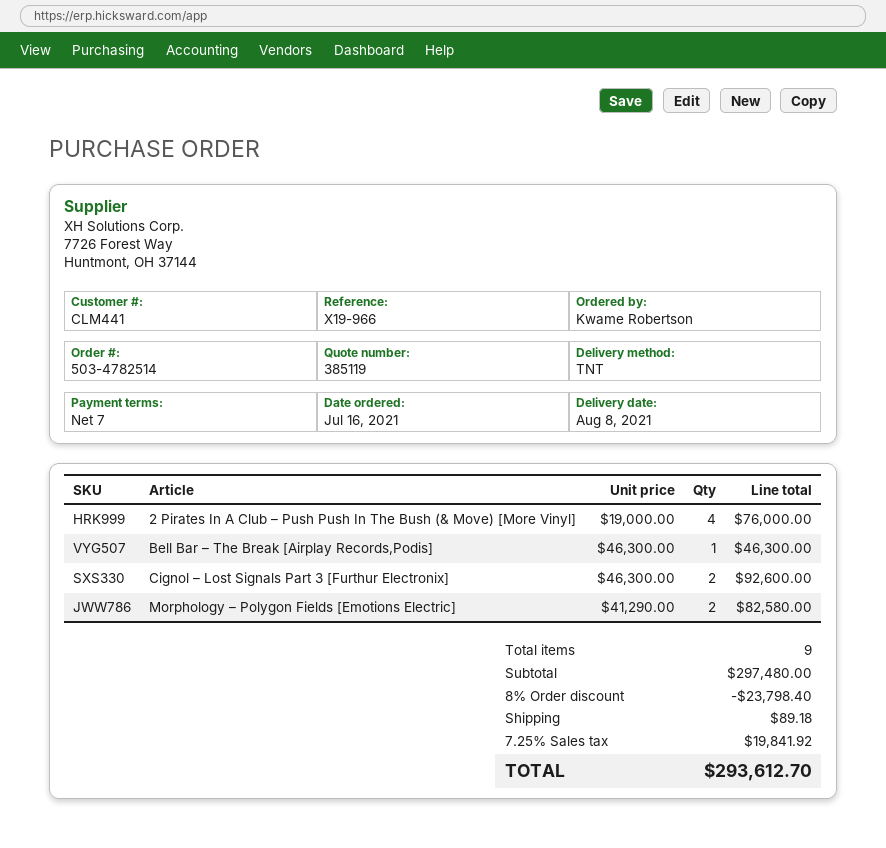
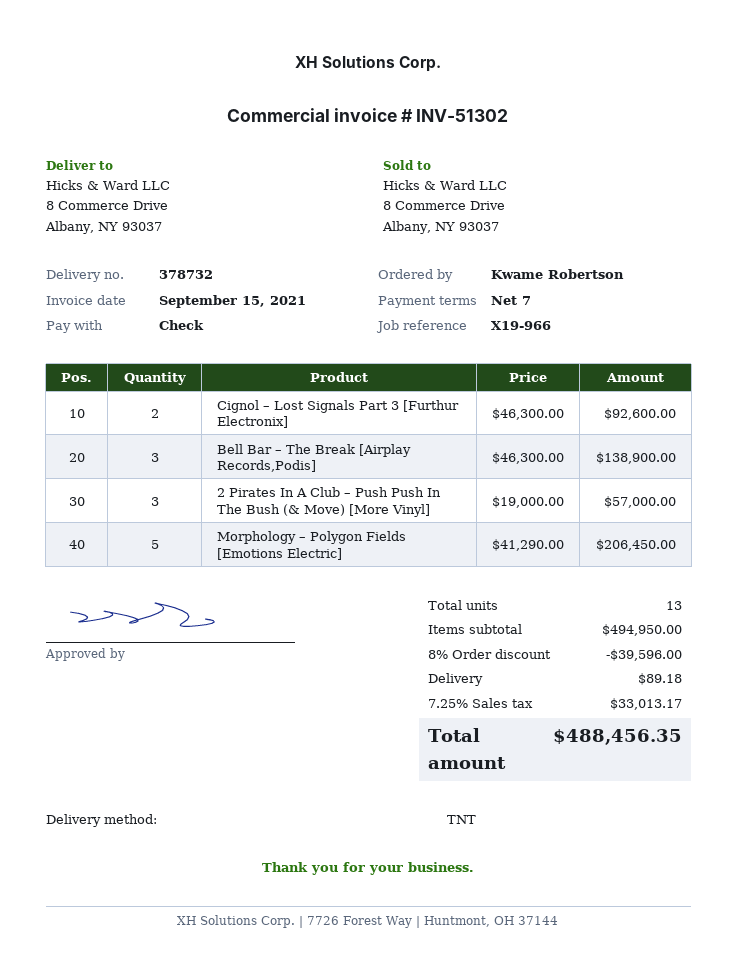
2 Pirates In A Club – Push Push In The Bush (& Move) [More Vinyl]: 4 x 19000.00 = 76000.00 -> 3 x 19000.00 = 57000.00
Bell Bar – The Break [Airplay Records,Podis]: 1 x 46300.00 = 46300.00 -> 3 x 46300.00 = 138900.00
Morphology – Polygon Fields [Emotions Electric]: 2 x 41290.00 = 82580.00 -> 5 x 41290.00 = 206450.00
total quantity: 9 -> 13
subtotal: 297480.00 -> 494950.00
discount: 8% = 23798.40 -> 8% = 39596.00
tax: 7.25% = 19841.92 -> 7.25% = 33013.17
total: 293612.70 -> 488456.35

